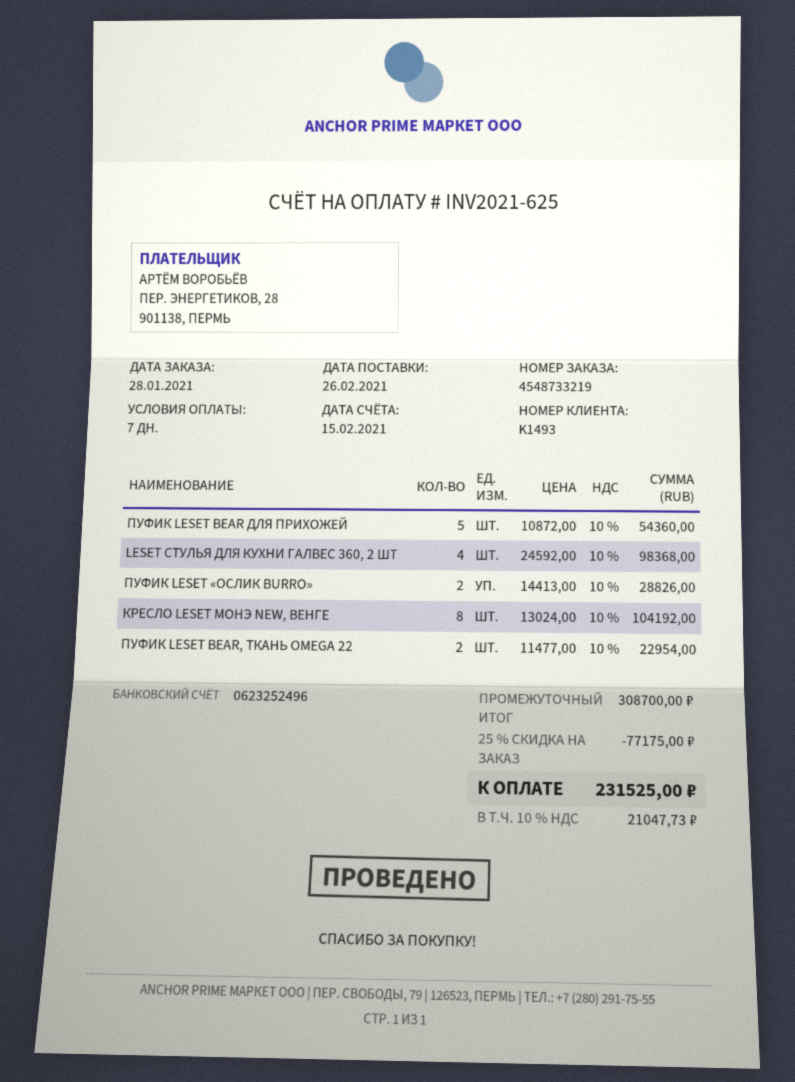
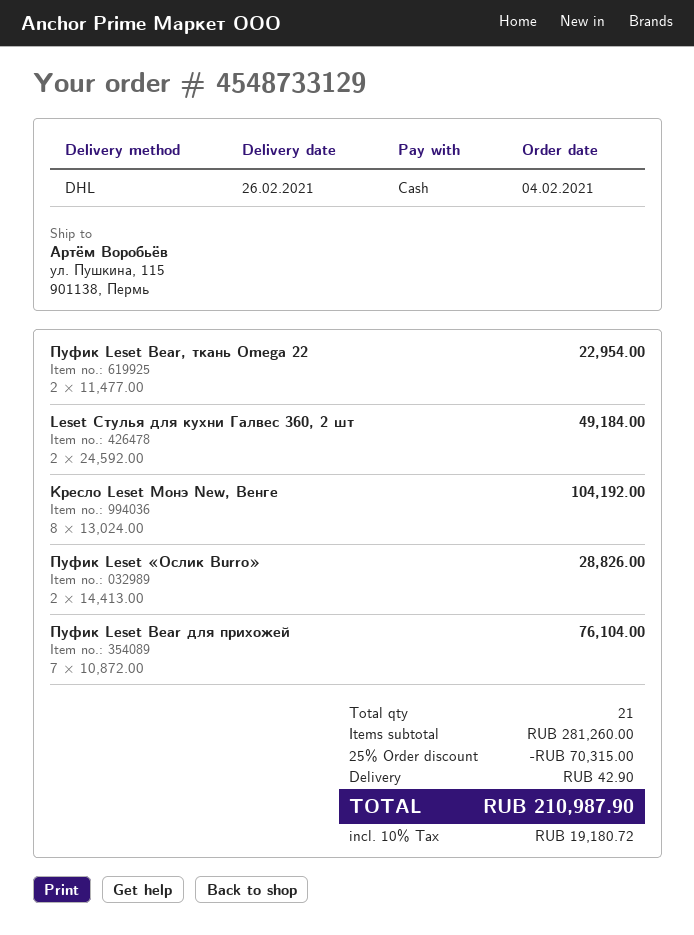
order number: 4548733219 -> 4548733129
order date: 2021-01-28 -> 2021-02-04
ПУФИК LESET BEAR ДЛЯ ПРИХОЖЕЙ: 5 x 10872.00 = 54360.00 -> 7 x 10872.00 = 76104.00
LESET СТУЛЬЯ ДЛЯ КУХНИ ГАЛВЕС 360, 2 ШТ: 4 x 24592.00 = 98368.00 -> 2 x 24592.00 = 49184.00
subtotal: 308700.00 -> 281260.00
discount: 25% = 77175.00 -> 25% = 70315.00
shipping: none -> 42.90
tax: 10% = 21047.73 -> 10% = 19180.72
total: 231525.00 -> 210987.90

